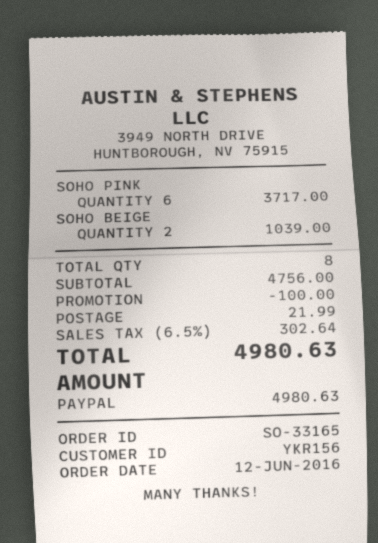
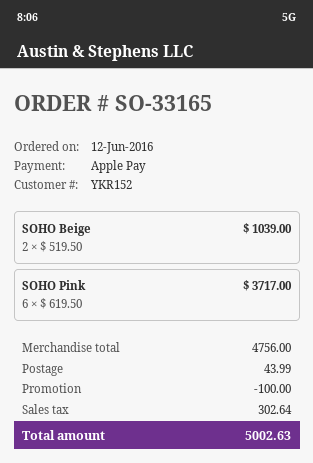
customer number: YKR156 -> YKR152
payment method: PayPal -> Apple Pay
shipping: 21.99 -> 43.99
total: 4980.63 -> 5002.63

